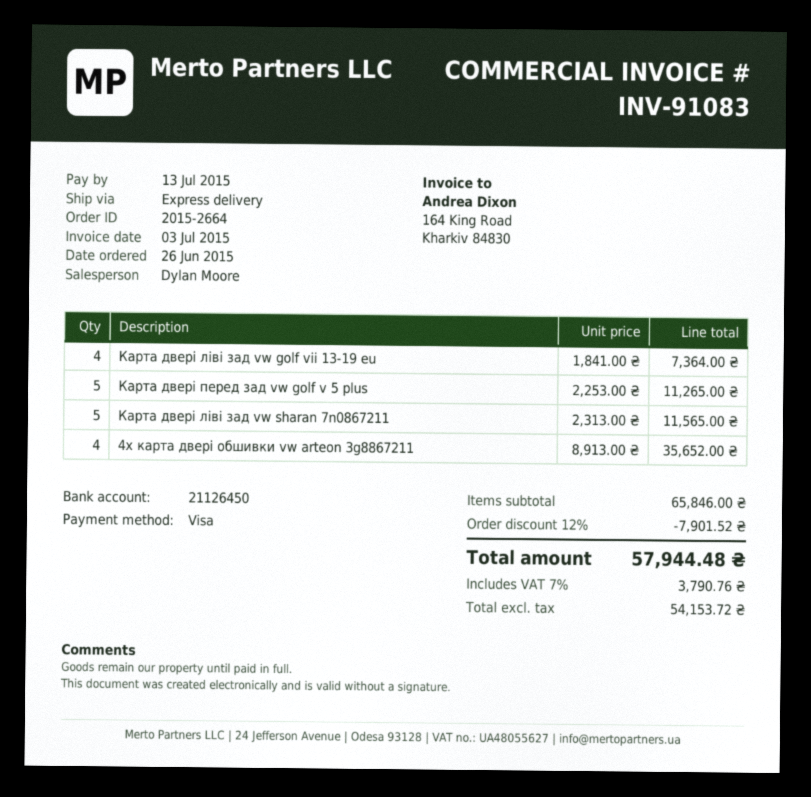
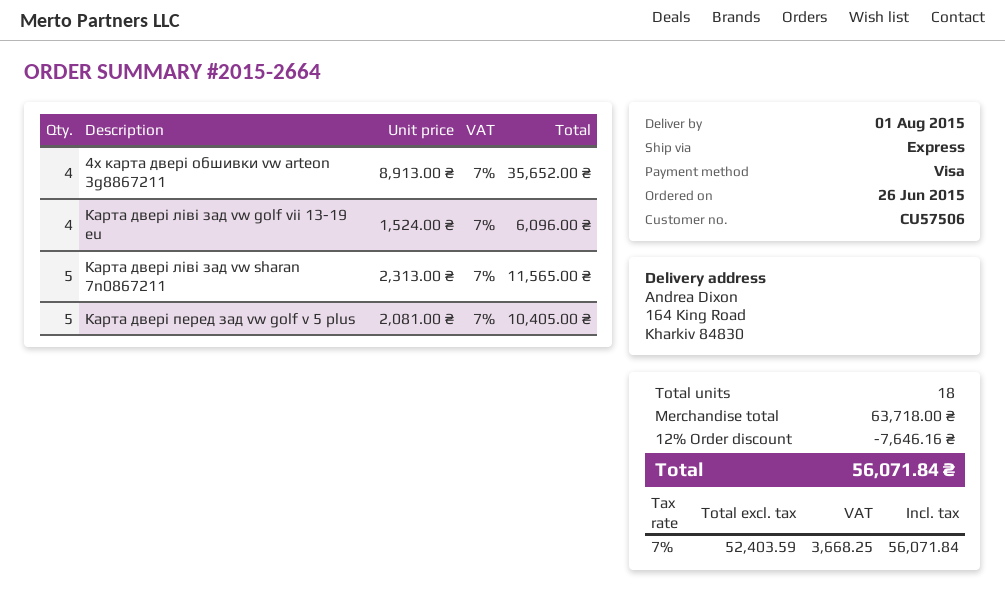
Карта двері ліві зад vw golf vii 13-19 eu: 4 x 1841.00 = 7364.00 -> 4 x 1524.00 = 6096.00
Карта двері перед зад vw golf v 5 plus: 5 x 2253.00 = 11265.00 -> 5 x 2081.00 = 10405.00
subtotal: 65846.00 -> 63718.00
discount: 12% = 7901.52 -> 12% = 7646.16
net: 54153.72 -> 52403.59
tax: 7% = 3790.76 -> 7% = 3668.25
total: 57944.48 -> 56071.84

